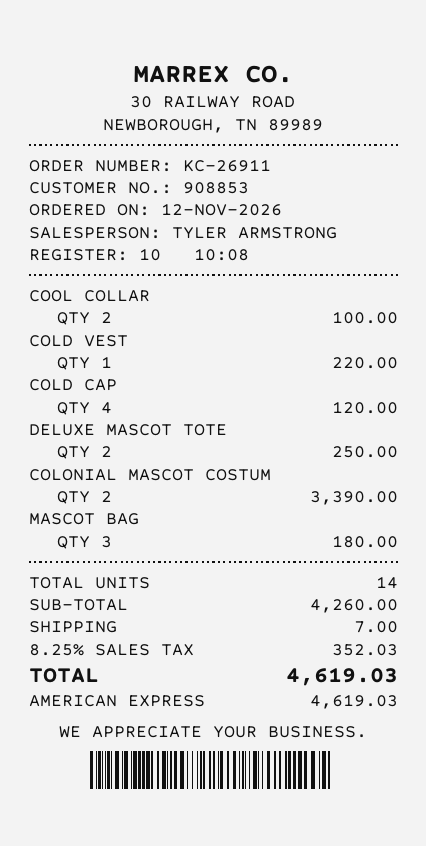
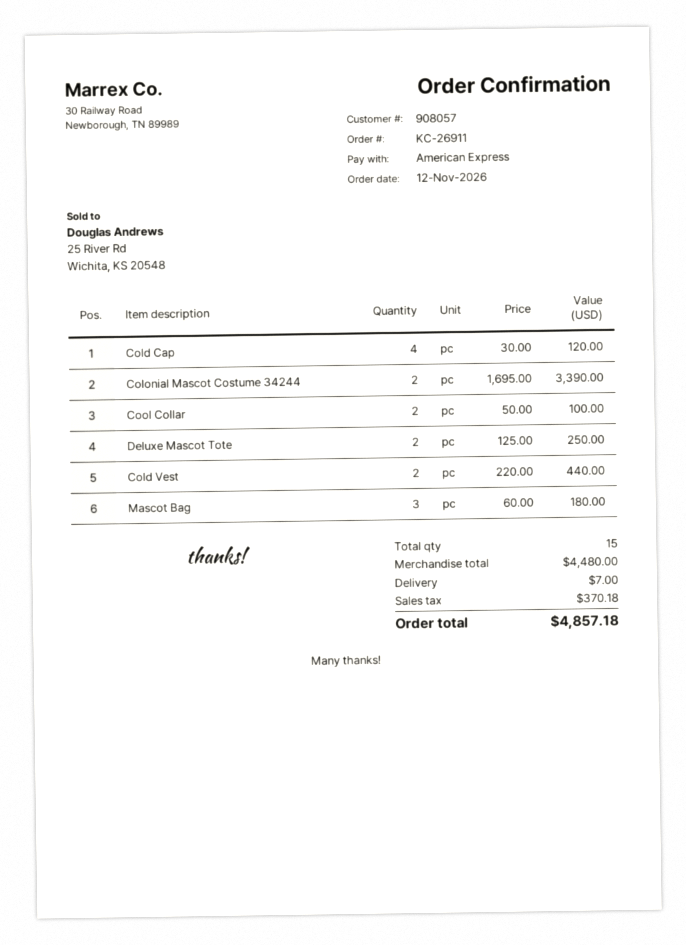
customer number: 908853 -> 908057
COLD VEST: 1 for 220.00 -> 2 for 440.00
total quantity: 14 -> 15
subtotal: 4260.00 -> 4480.00
tax: 352.03 -> 370.18
total: 4619.03 -> 4857.18

